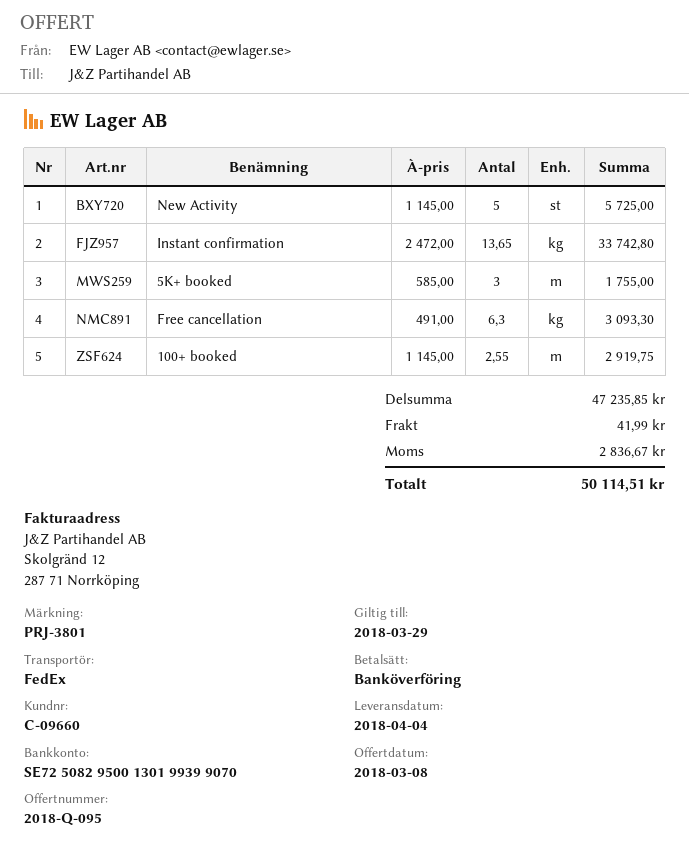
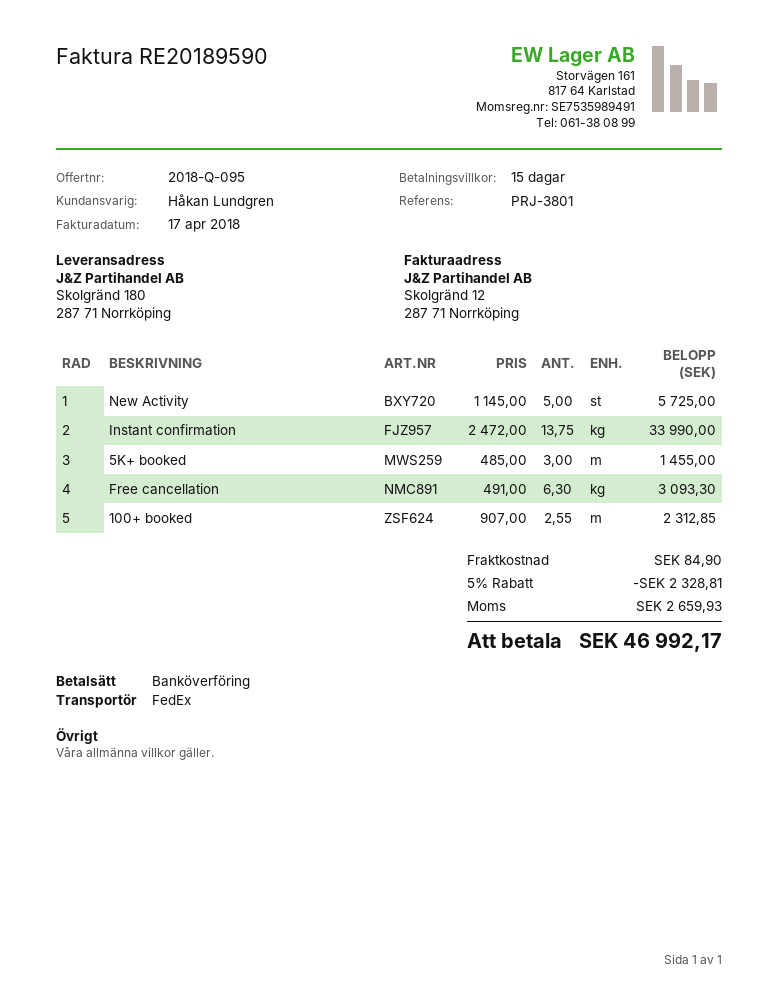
Instant confirmation: 13.65 x 2472.00 = 33742.80 -> 13.75 x 2472.00 = 33990.00
5K+ booked: 3 x 585.00 = 1755.00 -> 3 x 485.00 = 1455.00
100+ booked: 2.55 x 1145.00 = 2919.75 -> 2.55 x 907.00 = 2312.85
discount: none -> 5% = 2328.81
shipping: 41.99 -> 84.90
tax: 2836.67 -> 2659.93
total: 50114.51 -> 46992.17

